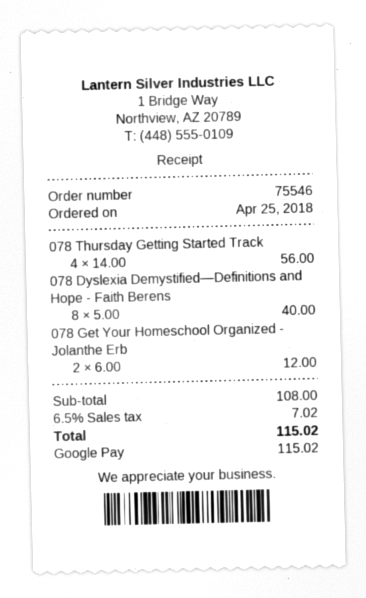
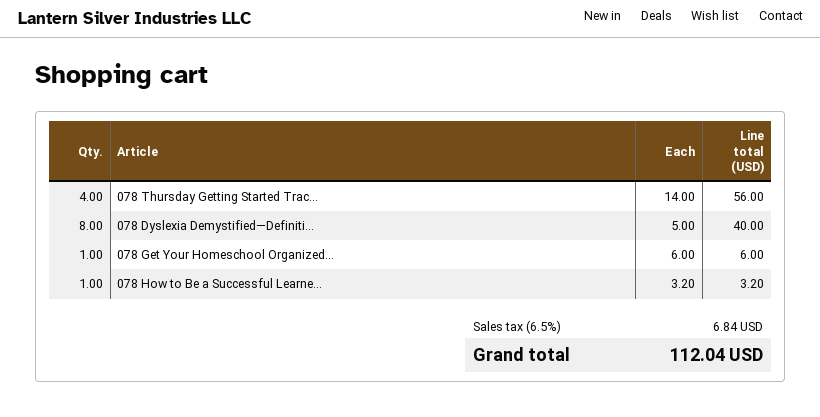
078 Get Your Homeschool Organized - Jolanthe Erb: 2 x 6.00 = 12.00 -> 1 x 6.00 = 6.00
078 How to Be a Successful Learne...: none -> 1 x 3.20 = 3.20
tax: 6.5% = 7.02 -> 6.5% = 6.84
total: 115.02 -> 112.04

